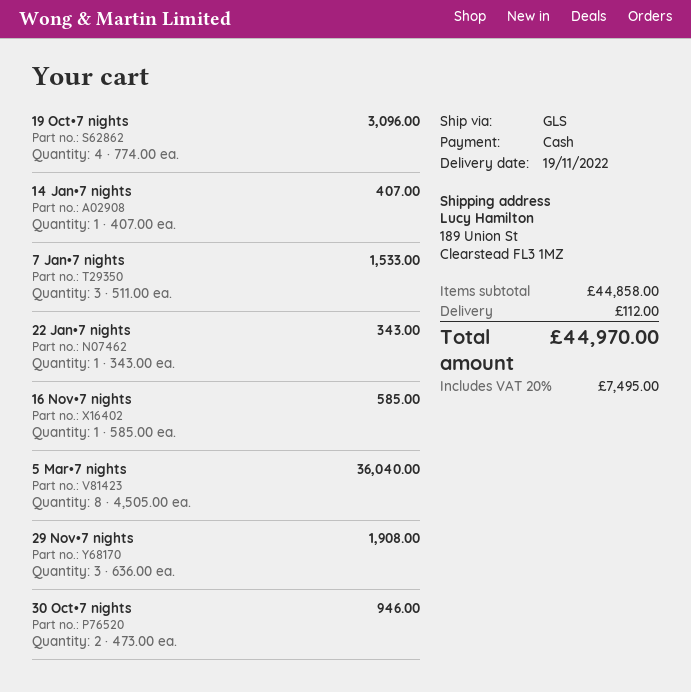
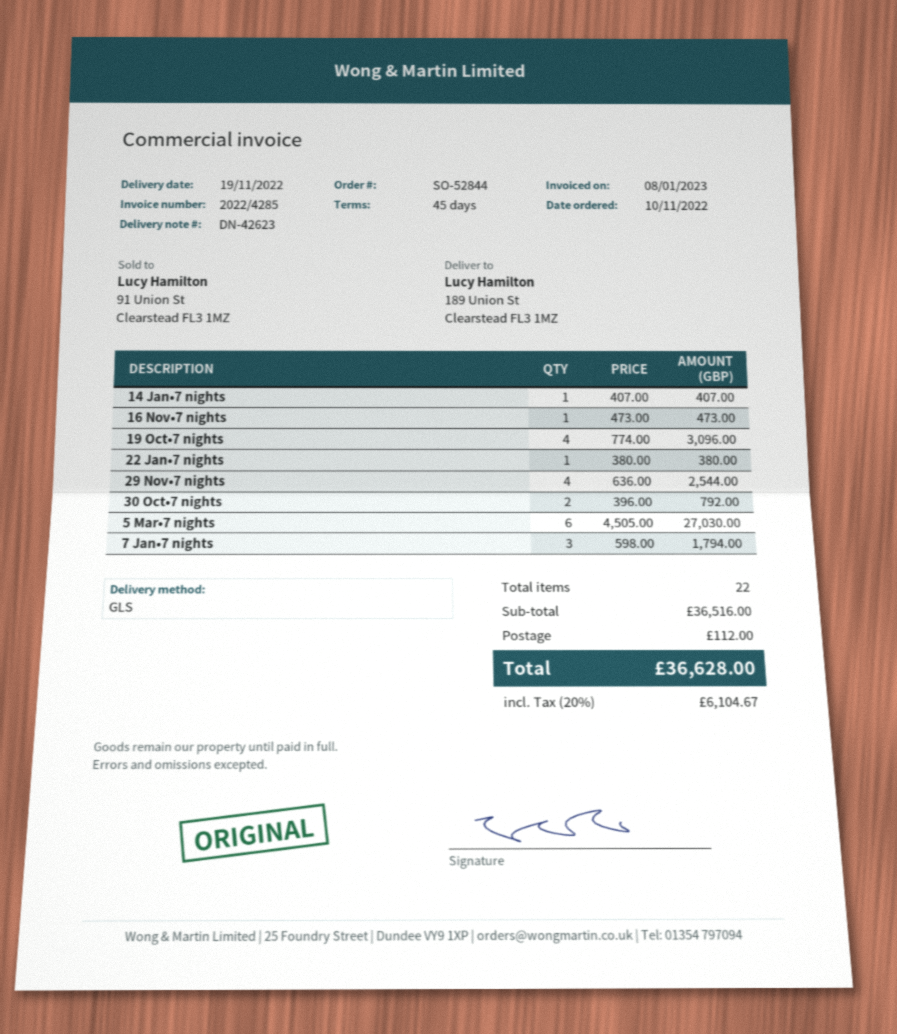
7 Jan•7 nights: 3 x 511.00 = 1533.00 -> 3 x 598.00 = 1794.00
22 Jan•7 nights: 1 x 343.00 = 343.00 -> 1 x 380.00 = 380.00
16 Nov•7 nights: 1 x 585.00 = 585.00 -> 1 x 473.00 = 473.00
5 Mar•7 nights: 8 x 4505.00 = 36040.00 -> 6 x 4505.00 = 27030.00
29 Nov•7 nights: 3 x 636.00 = 1908.00 -> 4 x 636.00 = 2544.00
30 Oct•7 nights: 2 x 473.00 = 946.00 -> 2 x 396.00 = 792.00
subtotal: 44858.00 -> 36516.00
tax: 20% = 7495.00 -> 20% = 6104.67
total: 44970.00 -> 36628.00

